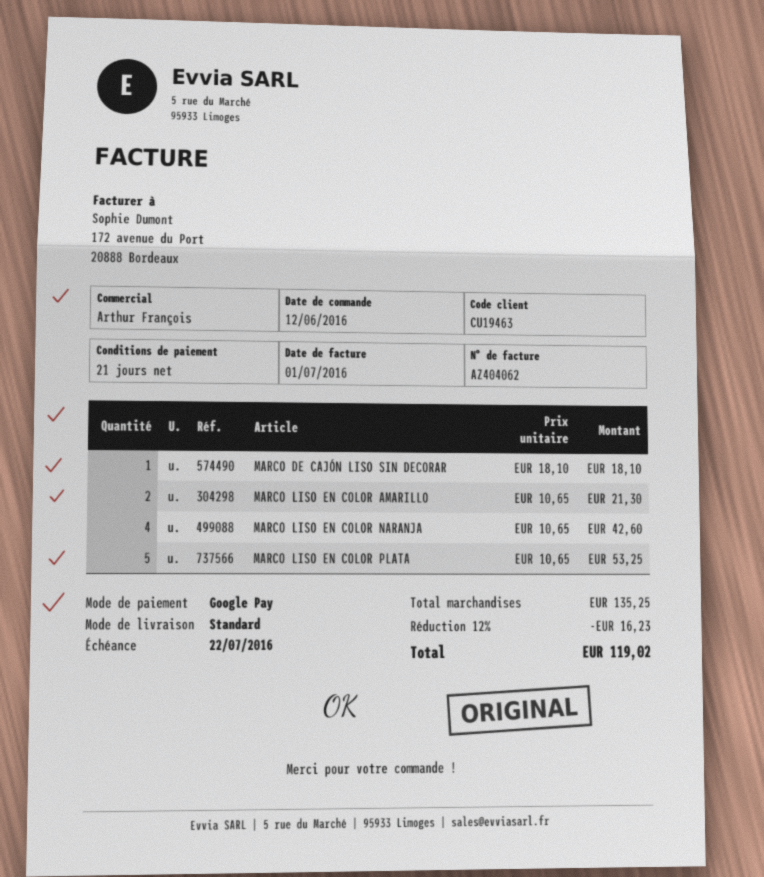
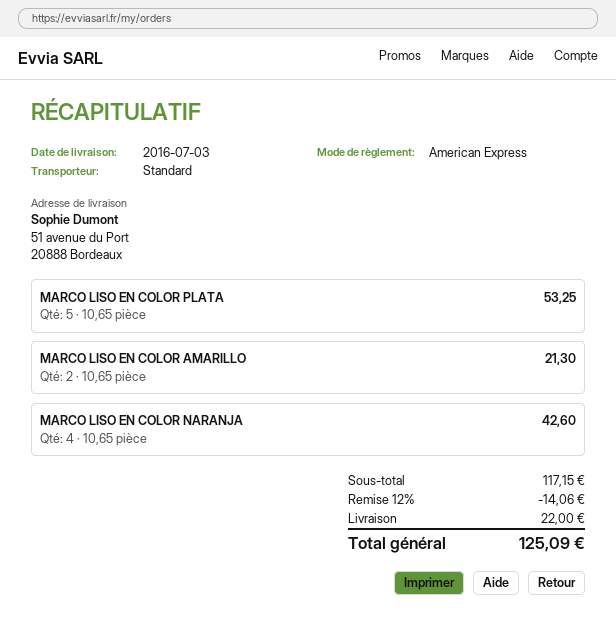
payment method: Google Pay -> American Express
MARCO DE CAJÓN LISO SIN DECORAR: 1 x 18.10 = 18.10 -> none
subtotal: 135.25 -> 117.15
discount: 12% = 16.23 -> 12% = 14.06
shipping: none -> 22.00
total: 119.02 -> 125.09

